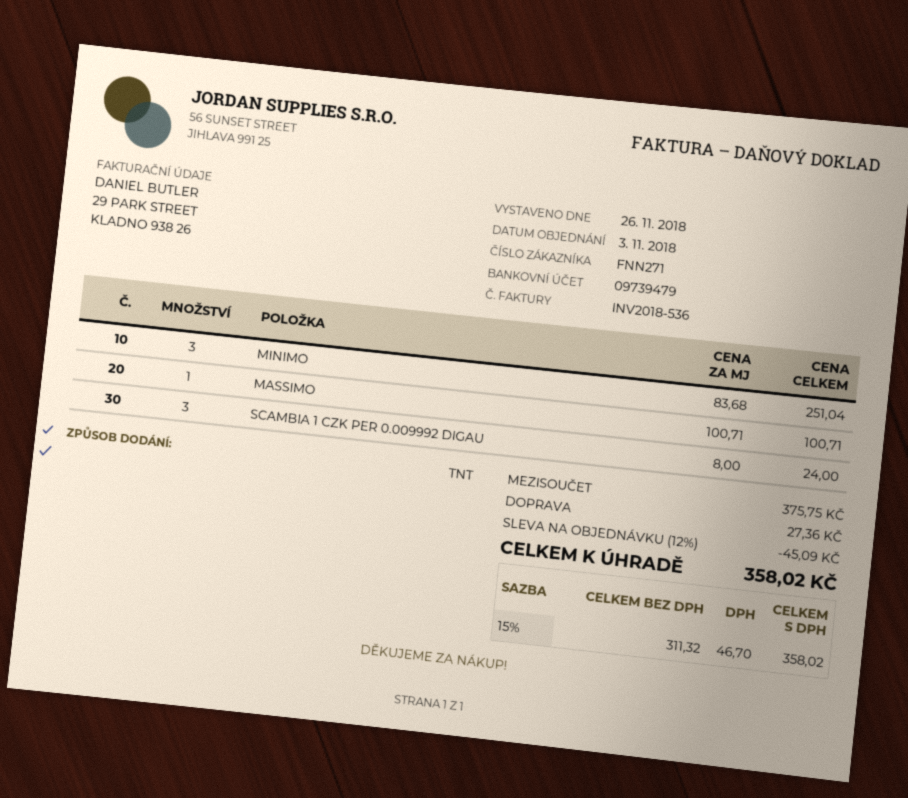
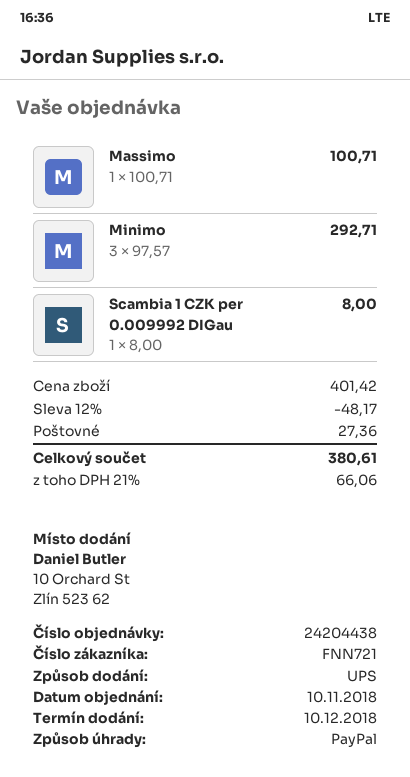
order date: 2018-11-03 -> 2018-11-10
customer number: FNN271 -> FNN721
shipping method: TNT -> UPS
MINIMO: 3 x 83.68 = 251.04 -> 3 x 97.57 = 292.71
SCAMBIA 1 CZK PER 0.009992 DIGAU: 3 x 8.00 = 24.00 -> 1 x 8.00 = 8.00
subtotal: 375.75 -> 401.42
discount: 12% = 45.09 -> 12% = 48.17
tax: 15% = 46.70 -> 21% = 66.06
total: 358.02 -> 380.61

